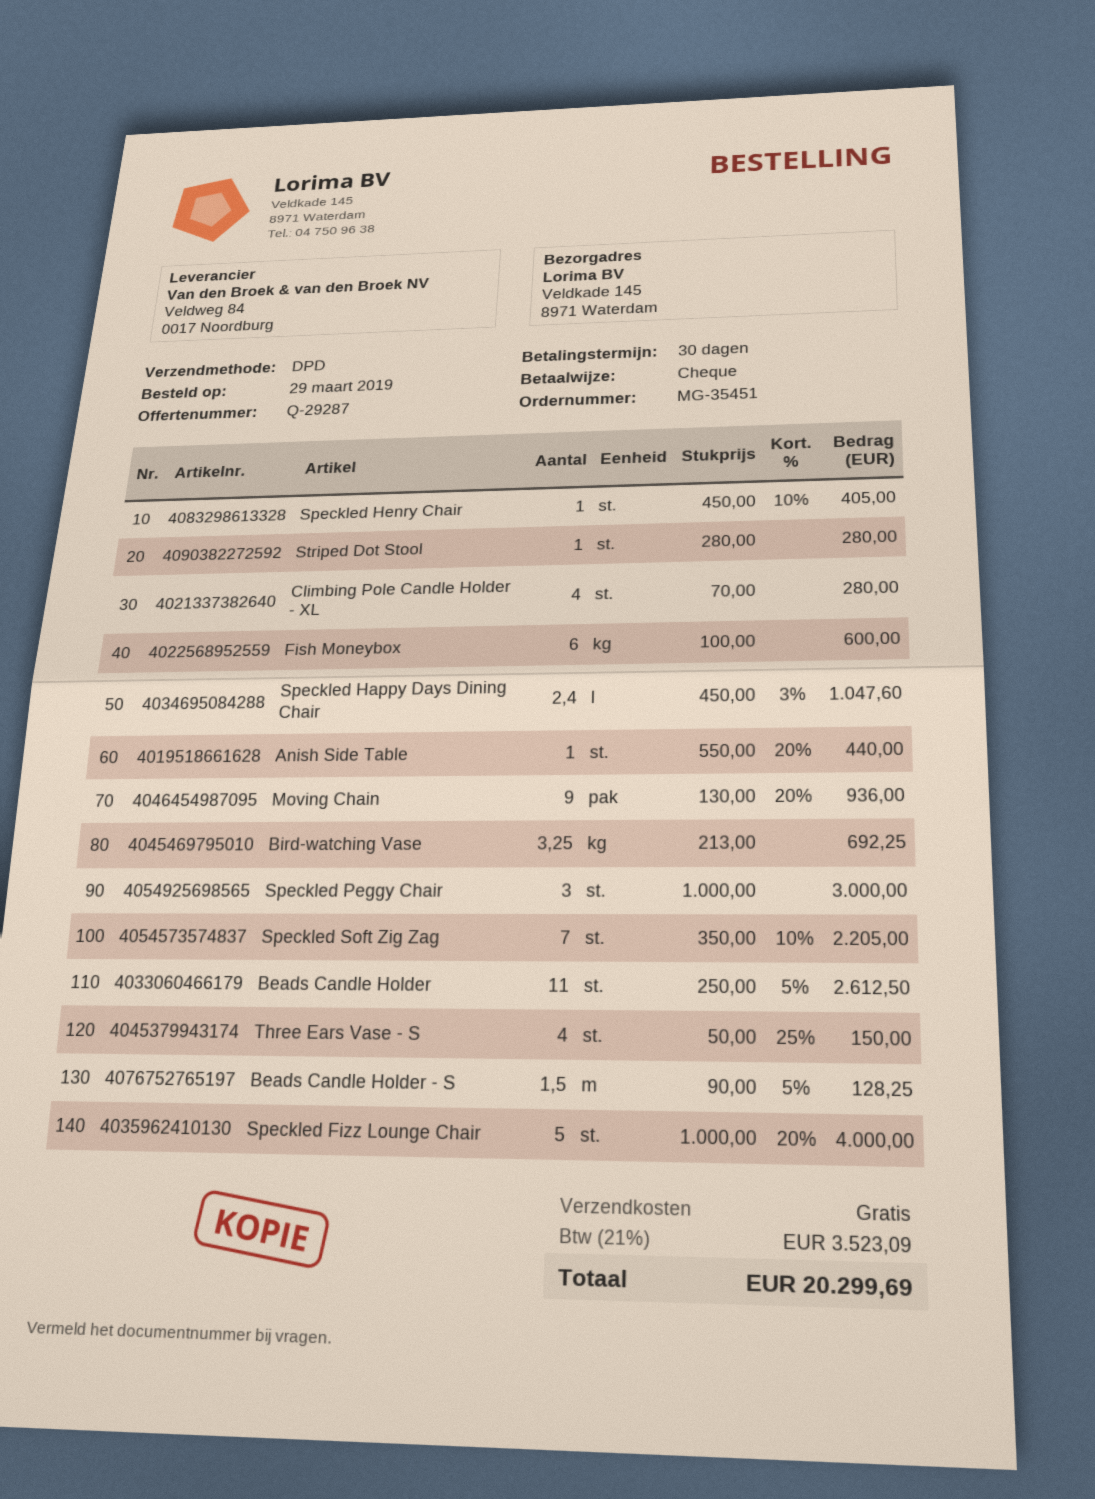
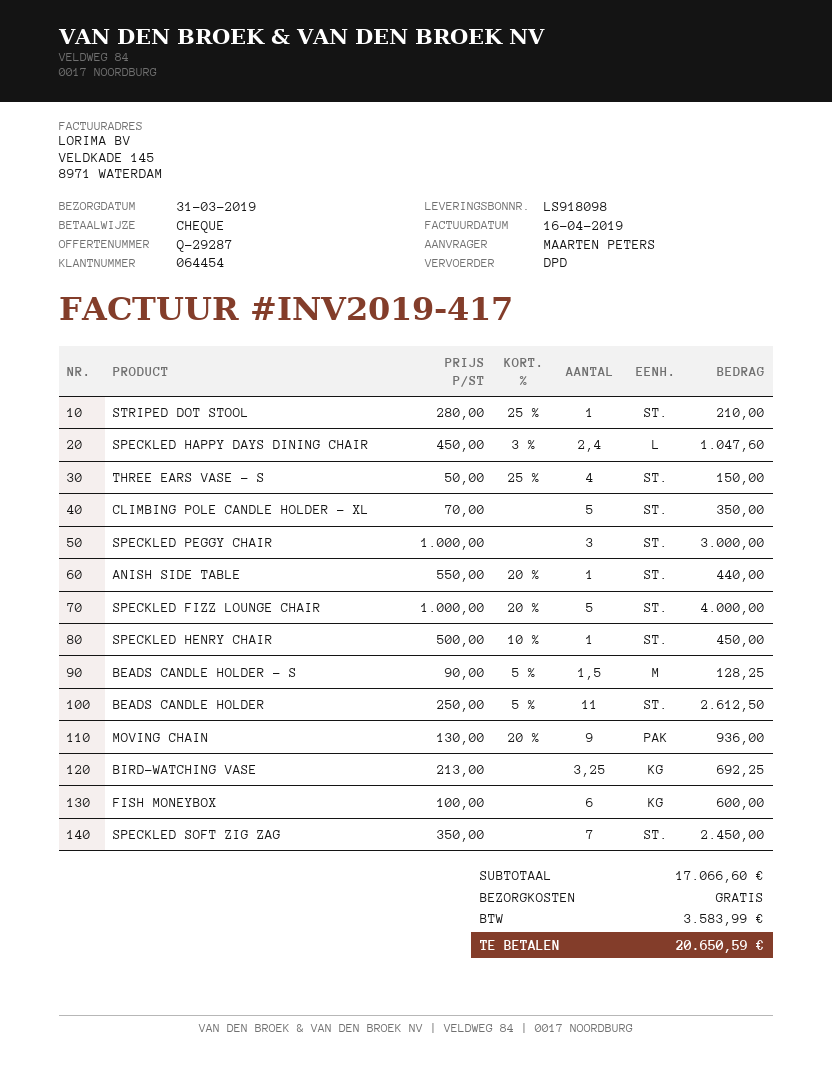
Speckled Henry Chair: 1 x 450.00 - 10% = 405.00 -> 1 x 500.00 - 10% = 450.00
Striped Dot Stool: 1 x 280.00 = 280.00 -> 1 x 280.00 - 25% = 210.00
Climbing Pole Candle Holder - XL: 4 x 70.00 = 280.00 -> 5 x 70.00 = 350.00
Speckled Soft Zig Zag: 7 x 350.00 - 10% = 2205.00 -> 7 x 350.00 = 2450.00
tax: 3523.09 -> 3583.99
total: 20299.69 -> 20650.59

